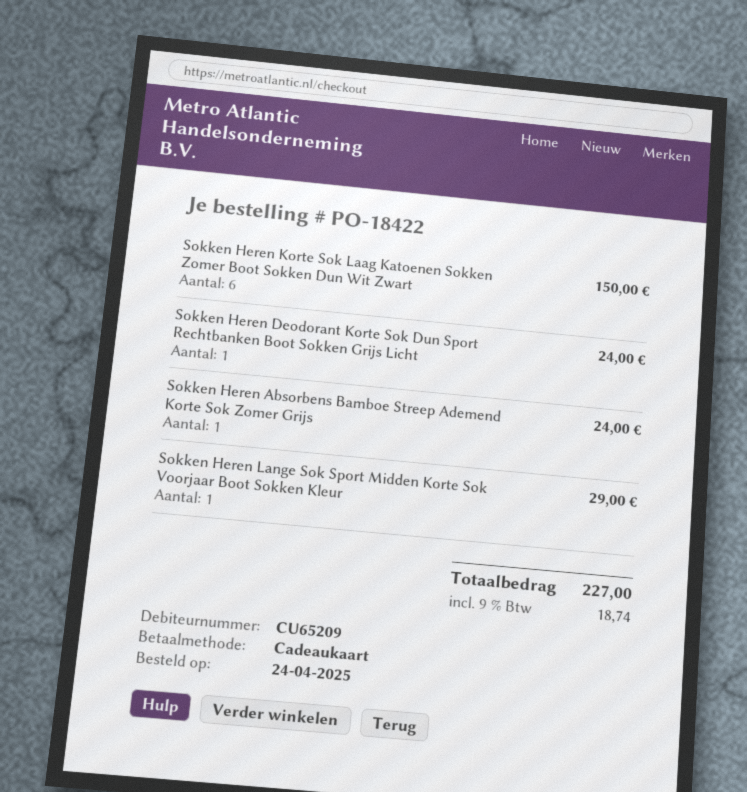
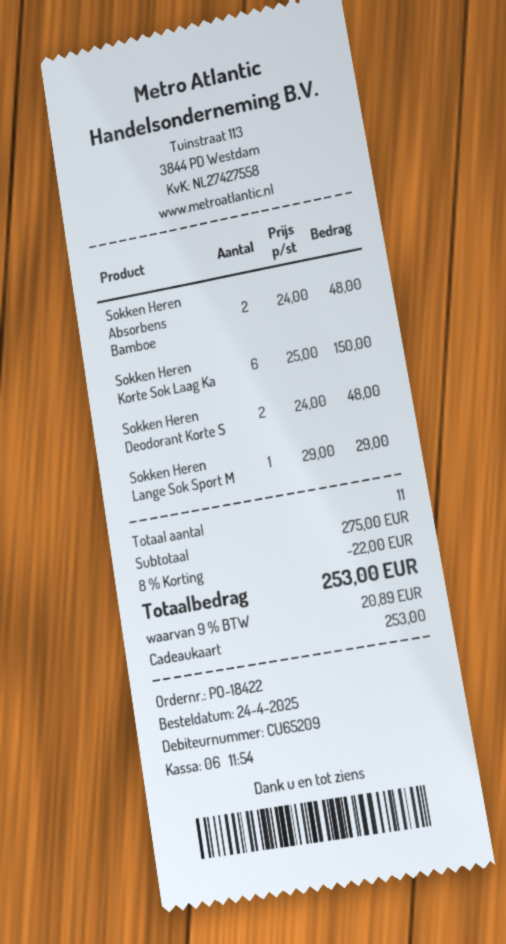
Sokken Heren Deodorant Korte Sok Dun Sport Rechtbanken Boot Sokken Grijs Licht: 1 for 24.00 -> 2 for 48.00
Sokken Heren Absorbens Bamboe Streep Ademend Korte Sok Zomer Grijs: 1 for 24.00 -> 2 for 48.00
discount: none -> 8% = 22.00
tax: 9% = 18.74 -> 9% = 20.89
total: 227.00 -> 253.00

